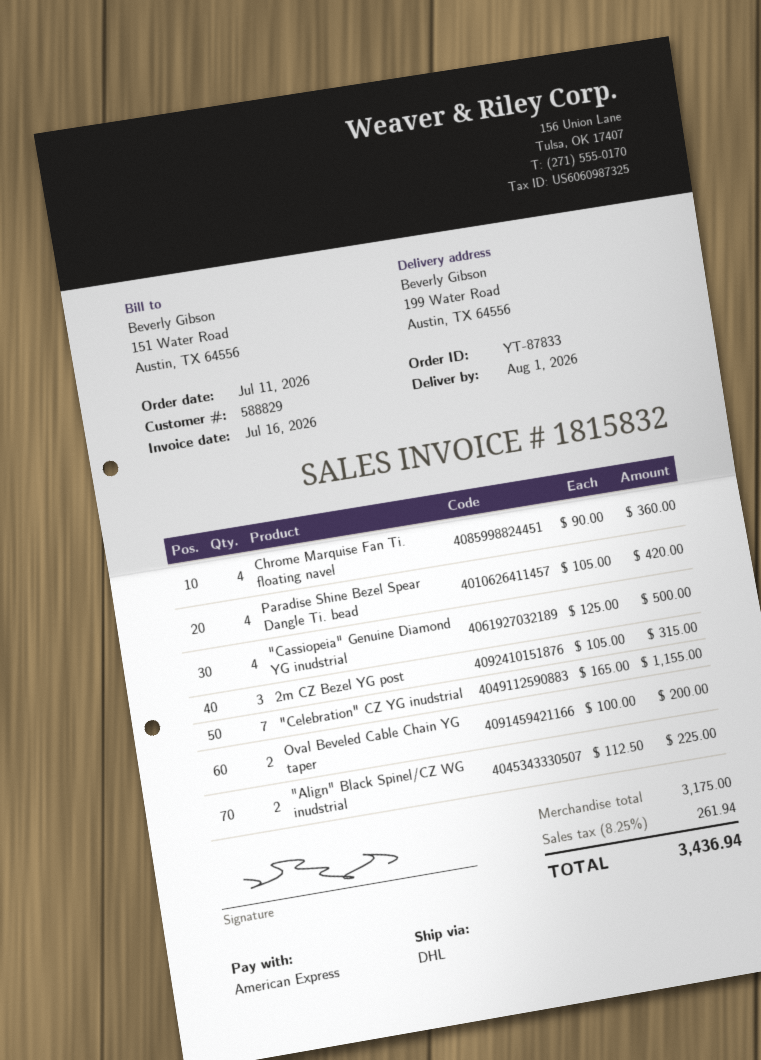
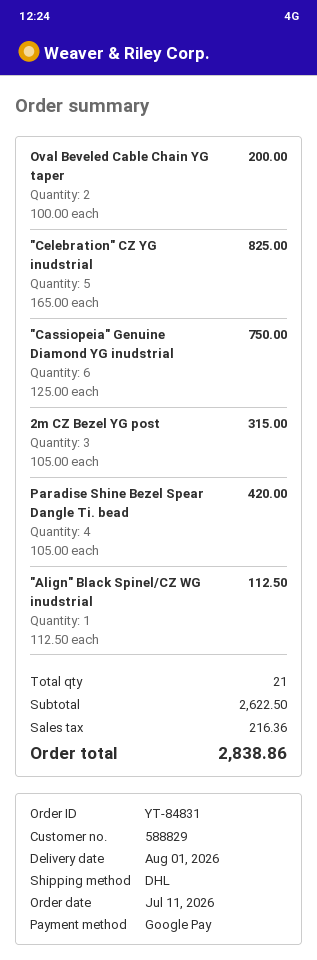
order number: YT-87833 -> YT-84831
payment method: American Express -> Google Pay
Chrome Marquise Fan Ti. floating navel: 4 x 90.00 = 360.00 -> none
"Cassiopeia" Genuine Diamond YG inudstrial: 4 x 125.00 = 500.00 -> 6 x 125.00 = 750.00
"Celebration" CZ YG inudstrial: 7 x 165.00 = 1155.00 -> 5 x 165.00 = 825.00
"Align" Black Spinel/CZ WG inudstrial: 2 x 112.50 = 225.00 -> 1 x 112.50 = 112.50
subtotal: 3175.00 -> 2622.50
tax: 261.94 -> 216.36
total: 3436.94 -> 2838.86

